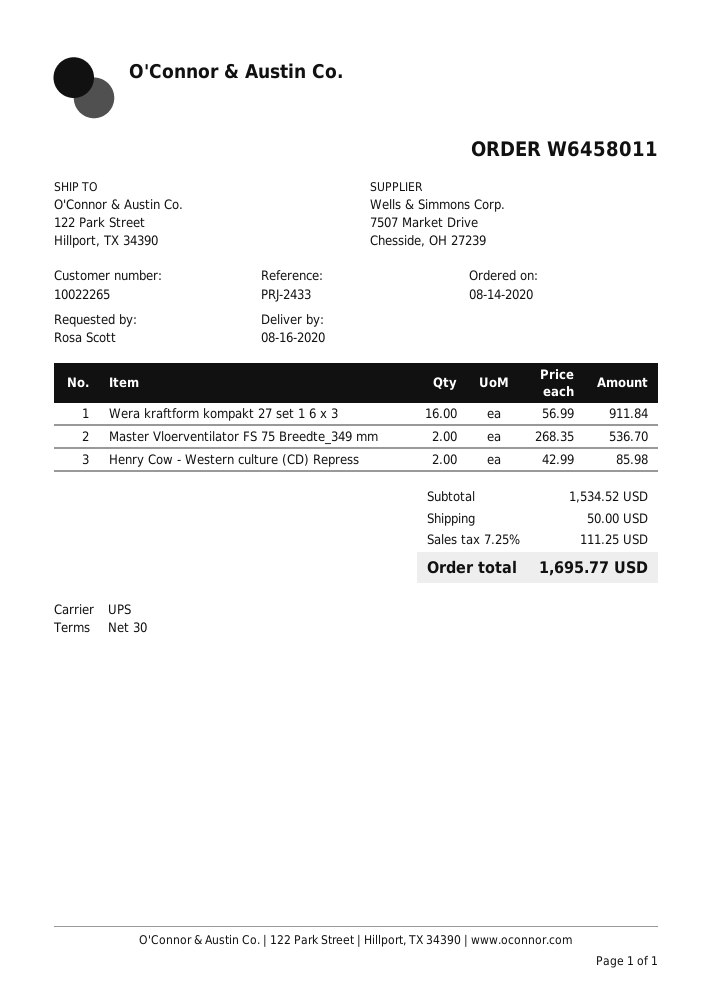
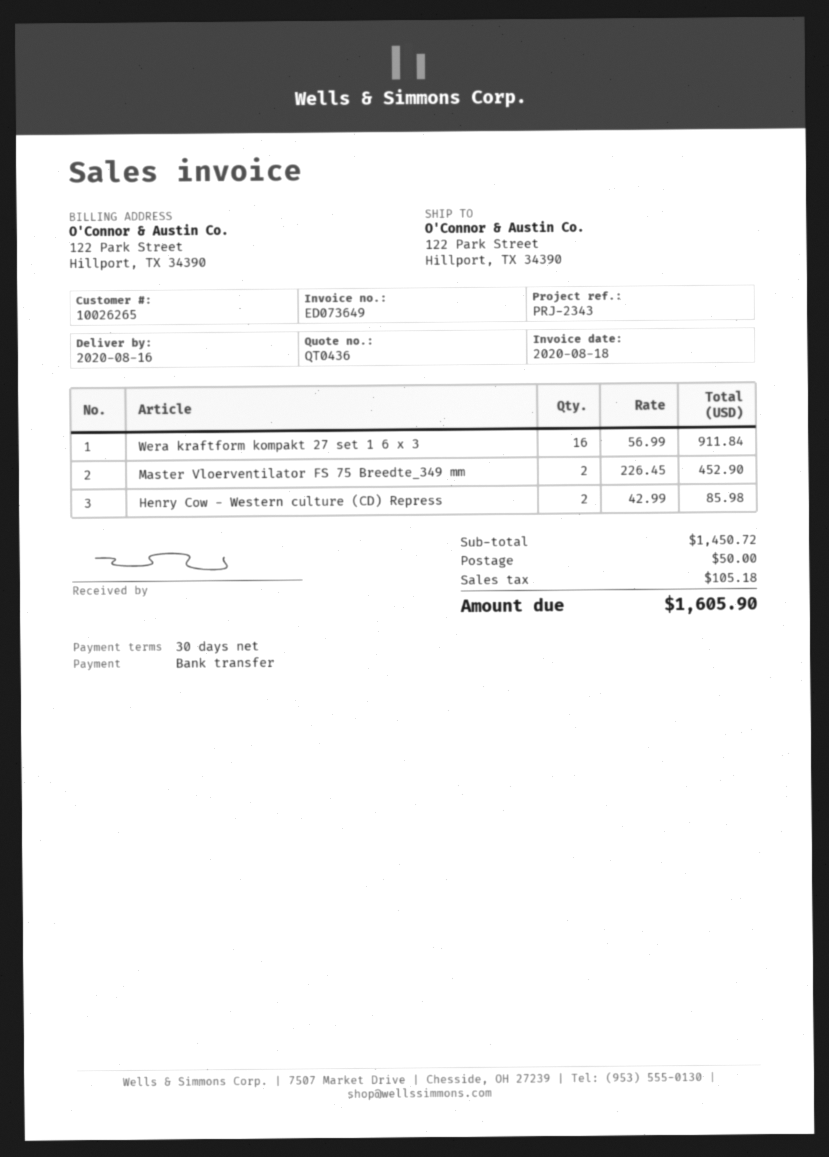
customer number: 10022265 -> 10026265
reference: PRJ-2433 -> PRJ-2343
Master Vloerventilator FS 75 Breedte_349 mm: 2 x 268.35 = 536.70 -> 2 x 226.45 = 452.90
subtotal: 1534.52 -> 1450.72
tax: 111.25 -> 105.18
total: 1695.77 -> 1605.90

